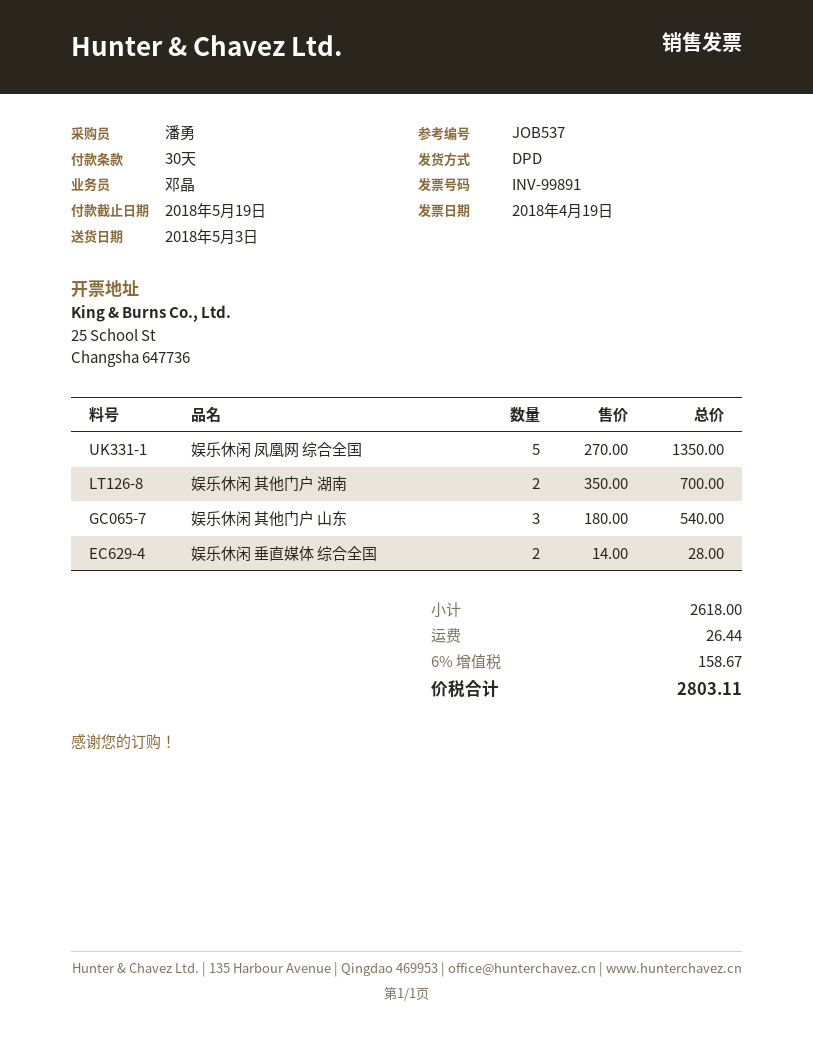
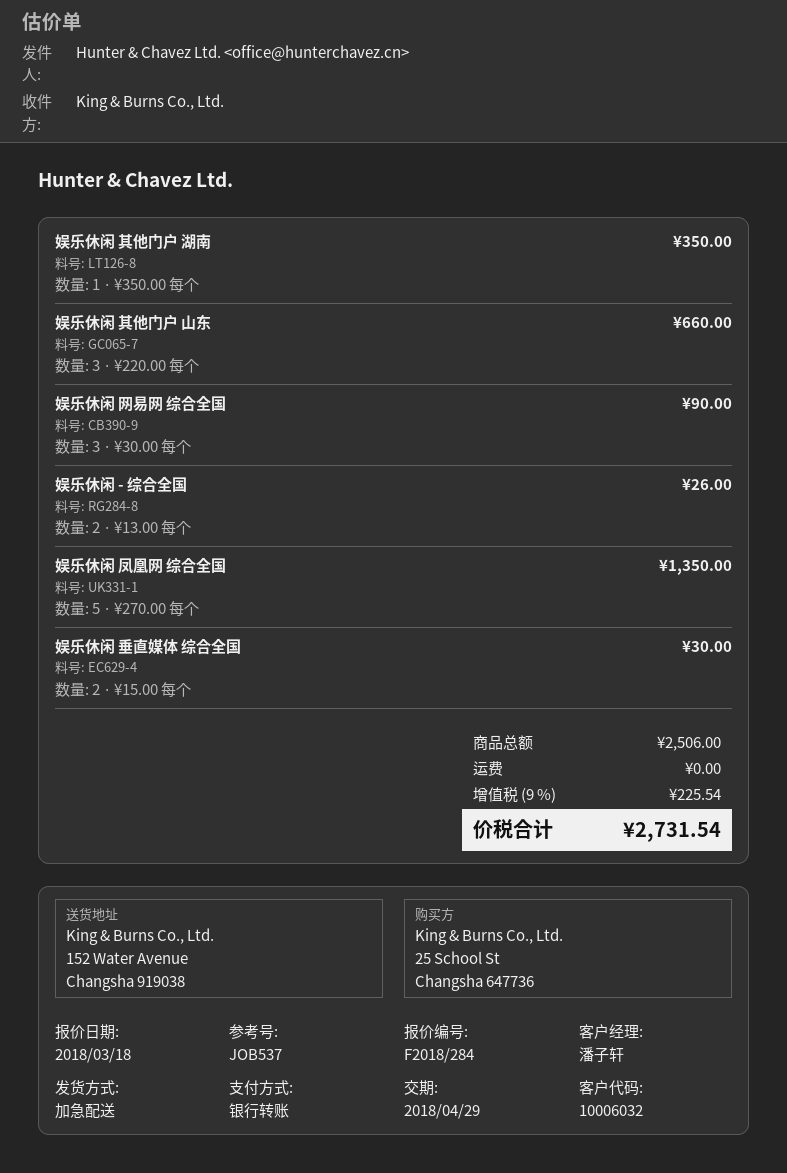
delivery date: 2018-05-03 -> 2018-04-29
sales rep: 邓晶 -> 潘子轩
shipping method: DPD -> express
娱乐休闲 其他门户 湖南: 2 x 350.00 = 700.00 -> 1 x 350.00 = 350.00
娱乐休闲 其他门户 山东: 3 x 180.00 = 540.00 -> 3 x 220.00 = 660.00
娱乐休闲 垂直媒体 综合全国: 2 x 14.00 = 28.00 -> 2 x 15.00 = 30.00
娱乐休闲 网易网 综合全国: none -> 3 x 30.00 = 90.00
娱乐休闲 - 综合全国: none -> 2 x 13.00 = 26.00
subtotal: 2618.00 -> 2506.00
shipping: 26.44 -> 0.00
tax: 6% = 158.67 -> 9% = 225.54
total: 2803.11 -> 2731.54

